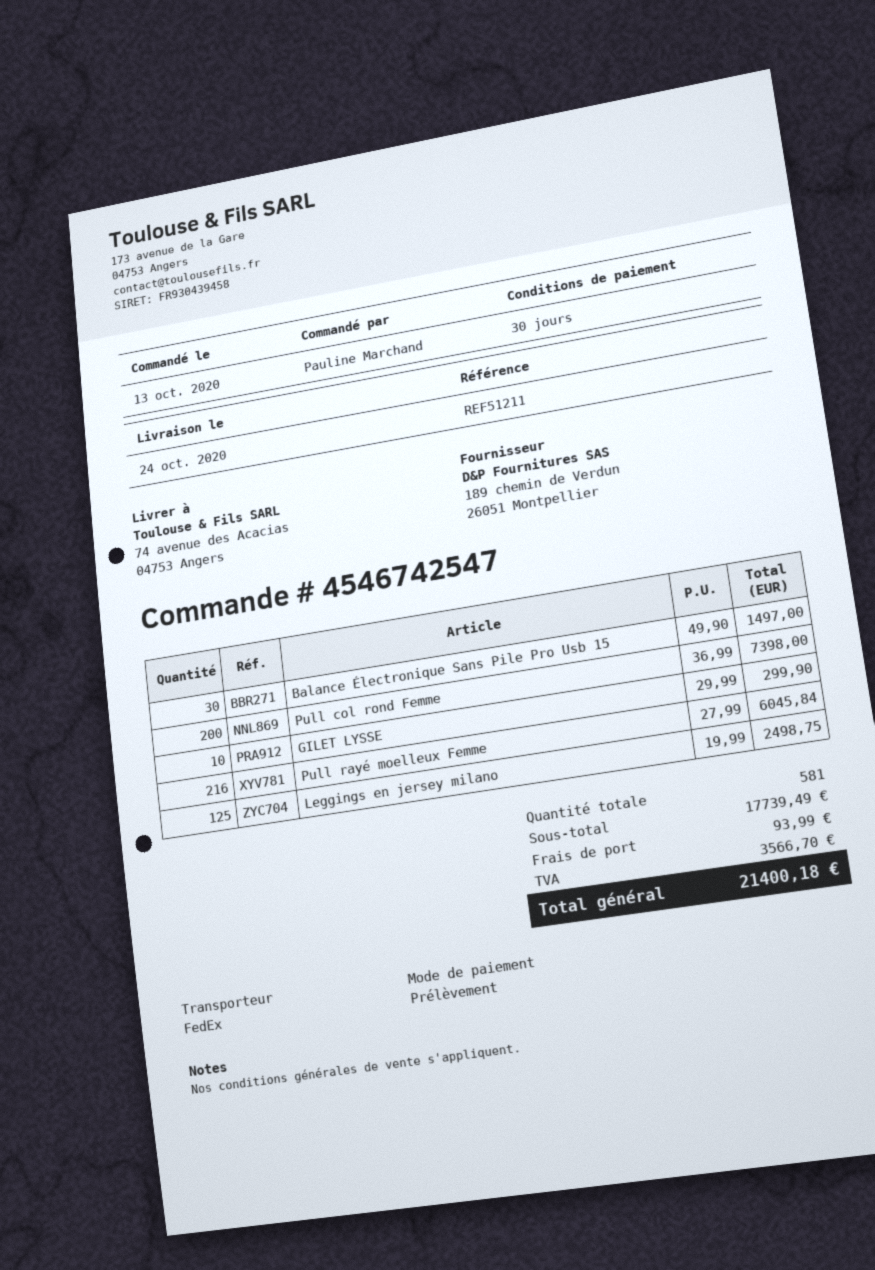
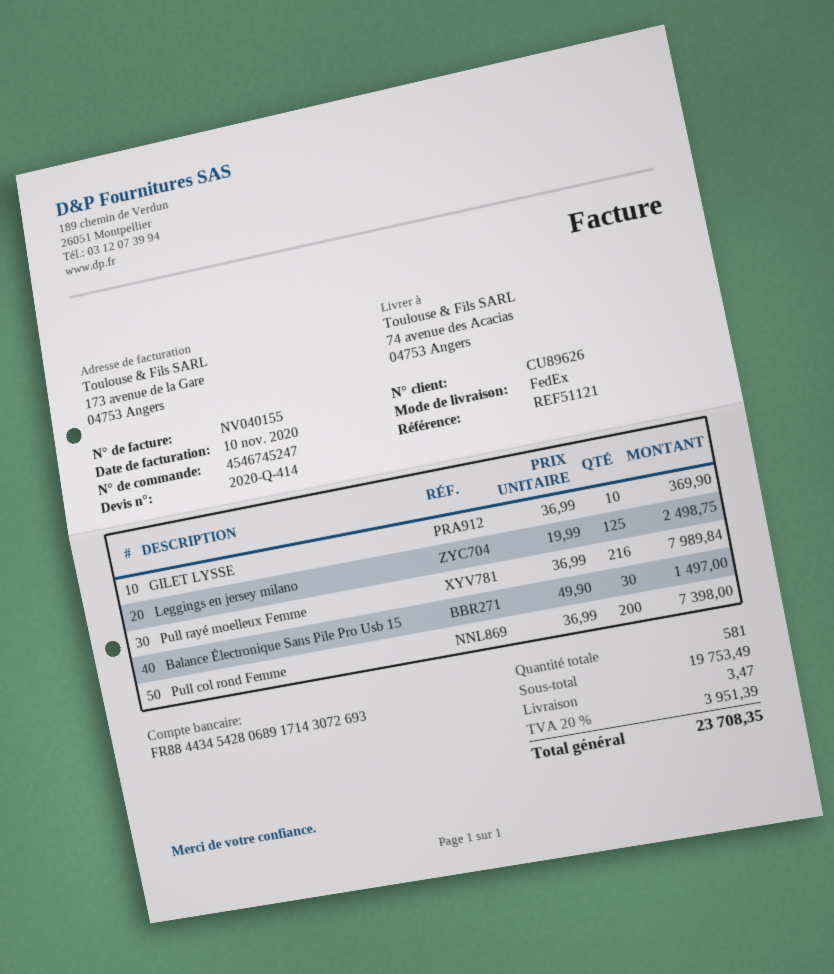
order number: 4546742547 -> 4546745247
reference: REF51211 -> REF51121
GILET LYSSE: 10 x 29.99 = 299.90 -> 10 x 36.99 = 369.90
Pull rayé moelleux Femme: 216 x 27.99 = 6045.84 -> 216 x 36.99 = 7989.84
subtotal: 17739.49 -> 19753.49
shipping: 93.99 -> 3.47
tax: 3566.70 -> 3951.39
total: 21400.18 -> 23708.35

